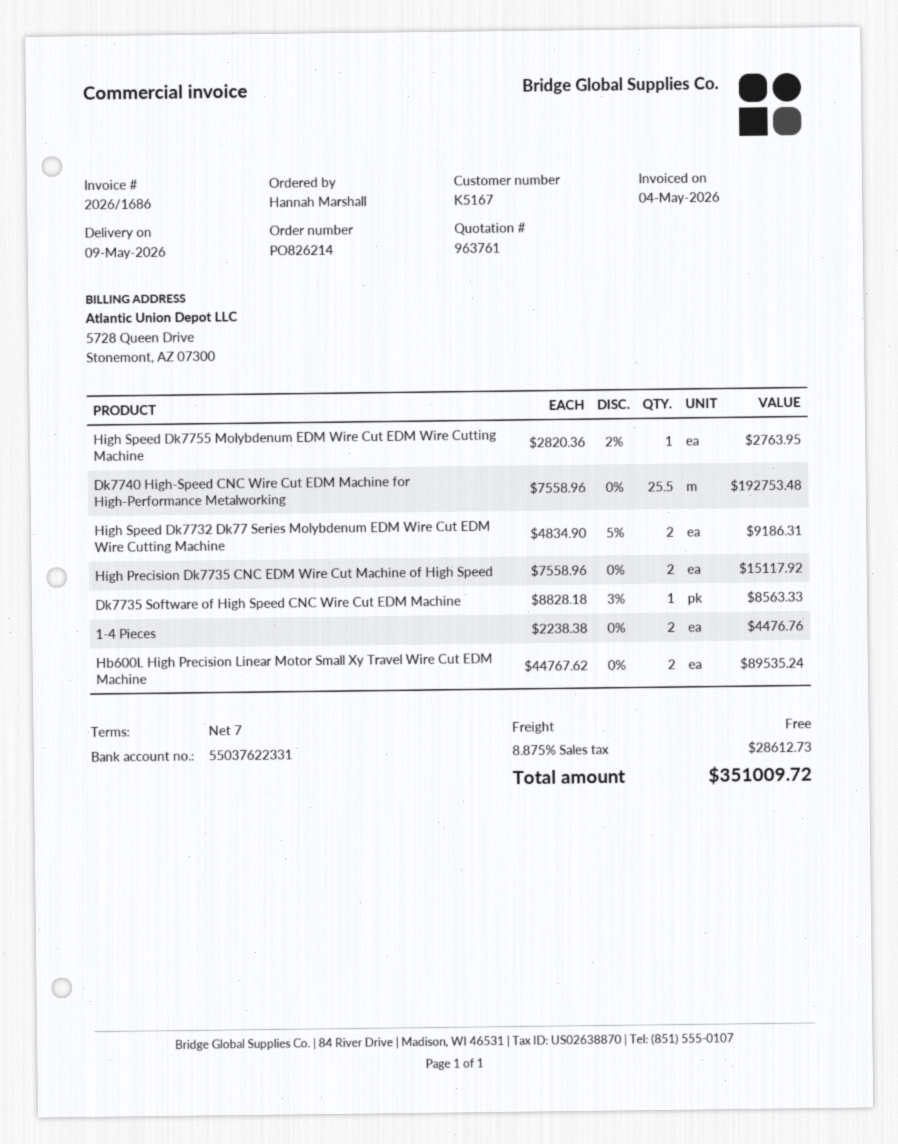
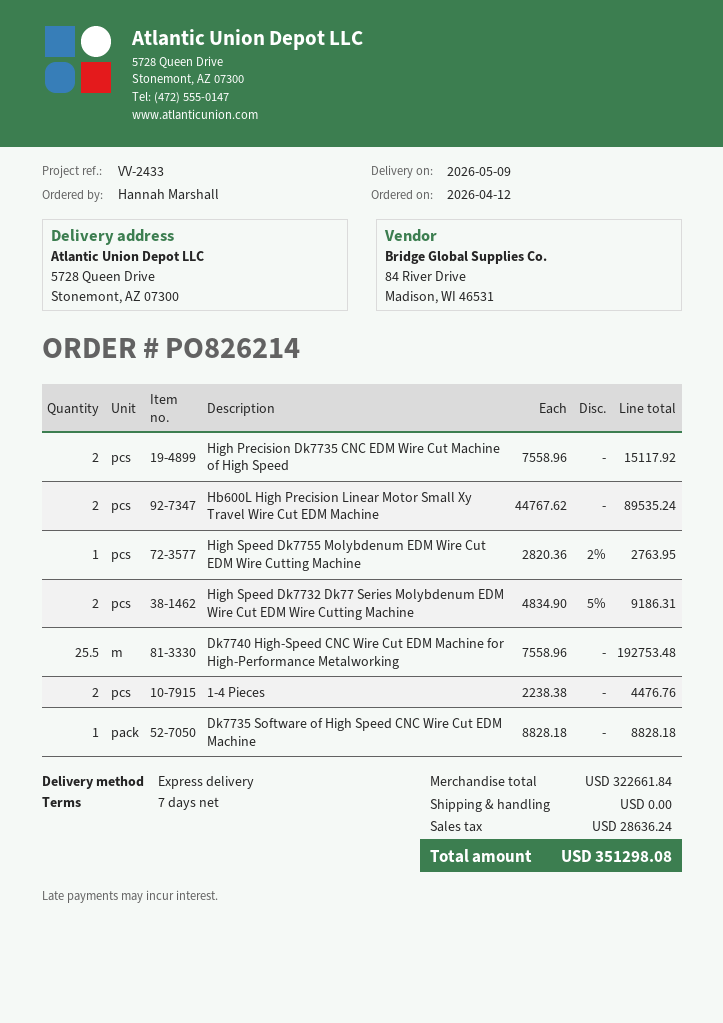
Dk7735 Software of High Speed CNC Wire Cut EDM Machine: 1 x 8828.18 - 3% = 8563.33 -> 1 x 8828.18 = 8828.18
tax: 28612.73 -> 28636.24
total: 351009.72 -> 351298.08

